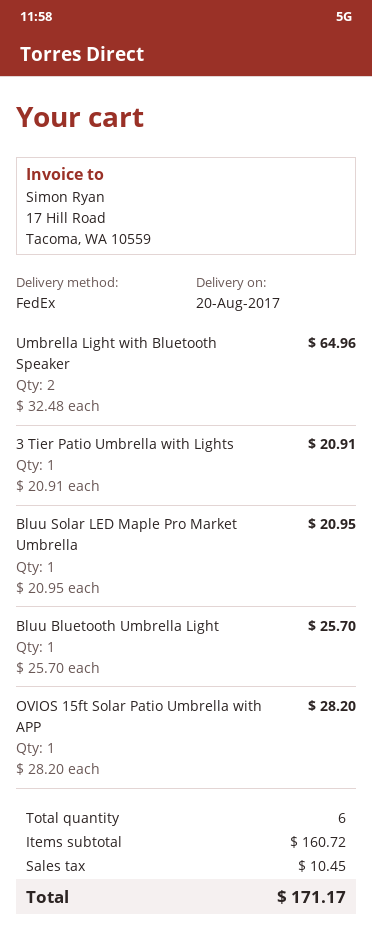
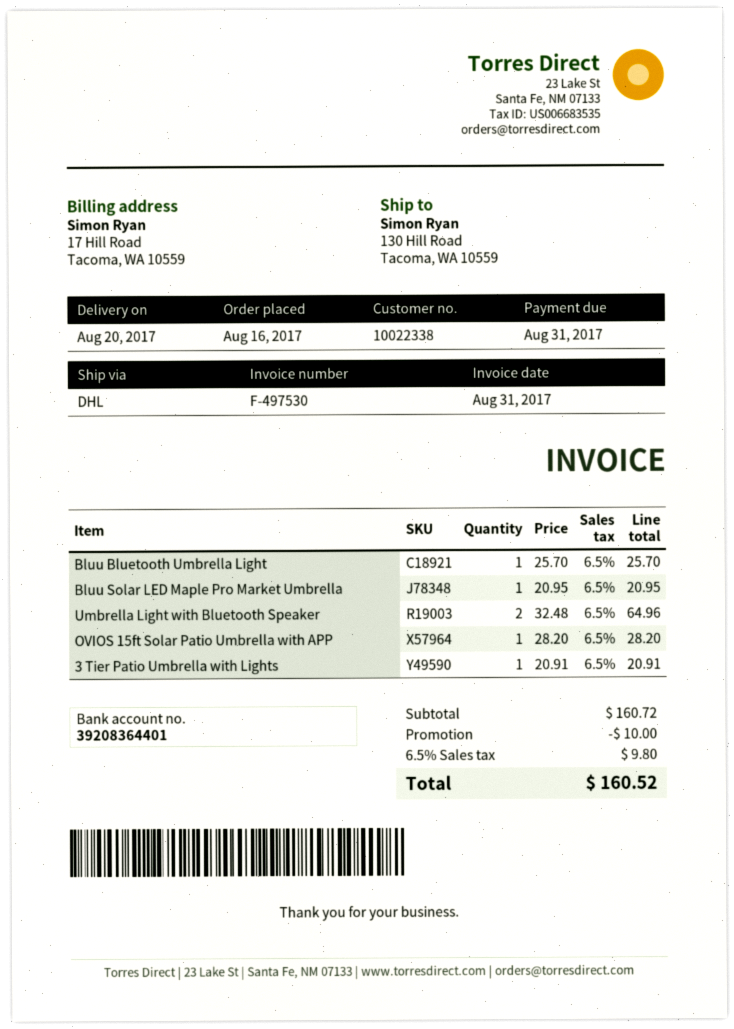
shipping method: FedEx -> DHL
discount: none -> 10.00
tax: 10.45 -> 9.80
total: 171.17 -> 160.52

